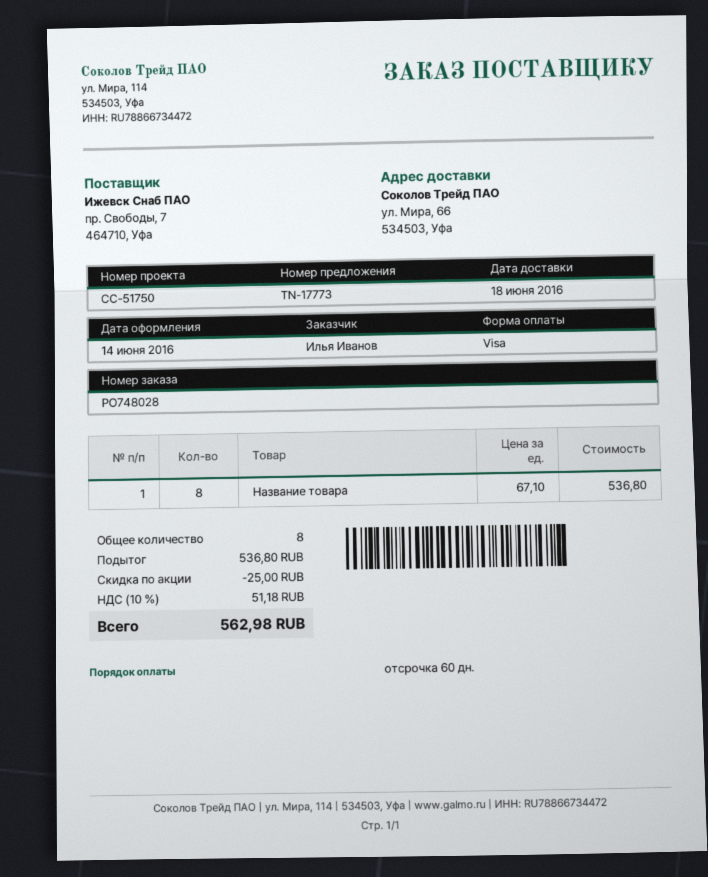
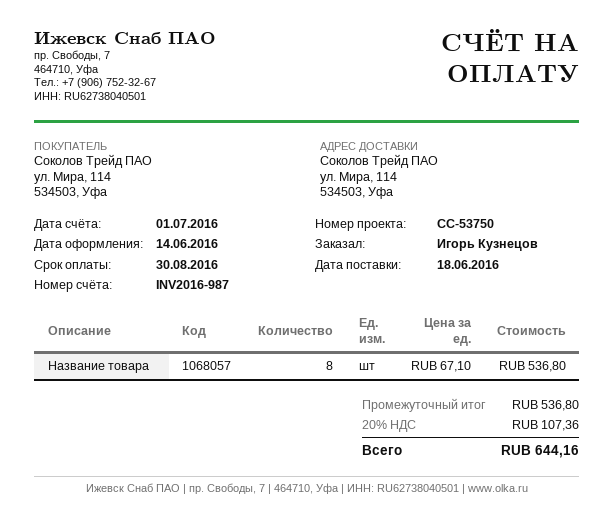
reference: CC-51750 -> CC-53750
ordered by: Илья Иванов -> Игорь Кузнецов
ship to: ул. Мира, 66, 534503, Уфа -> ул. Мира, 114, 534503, Уфа
discount: 25.00 -> none
tax: 10% = 51.18 -> 20% = 107.36
total: 562.98 -> 644.16

